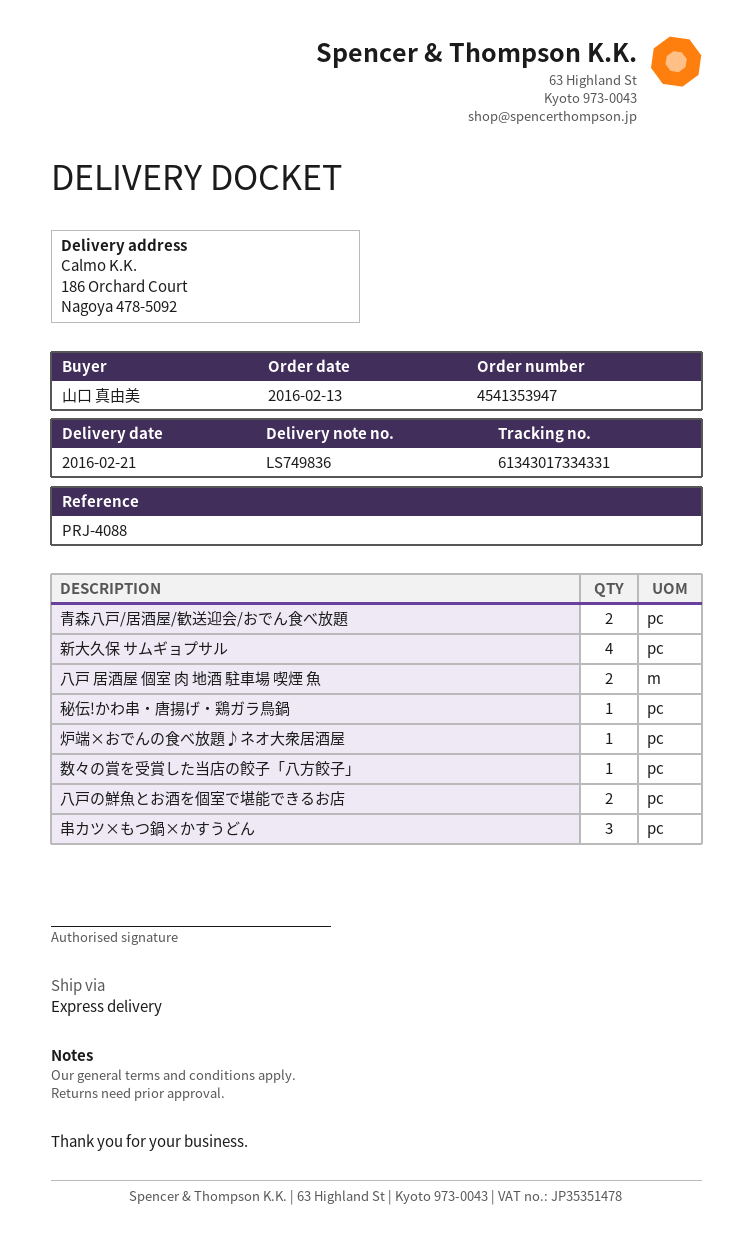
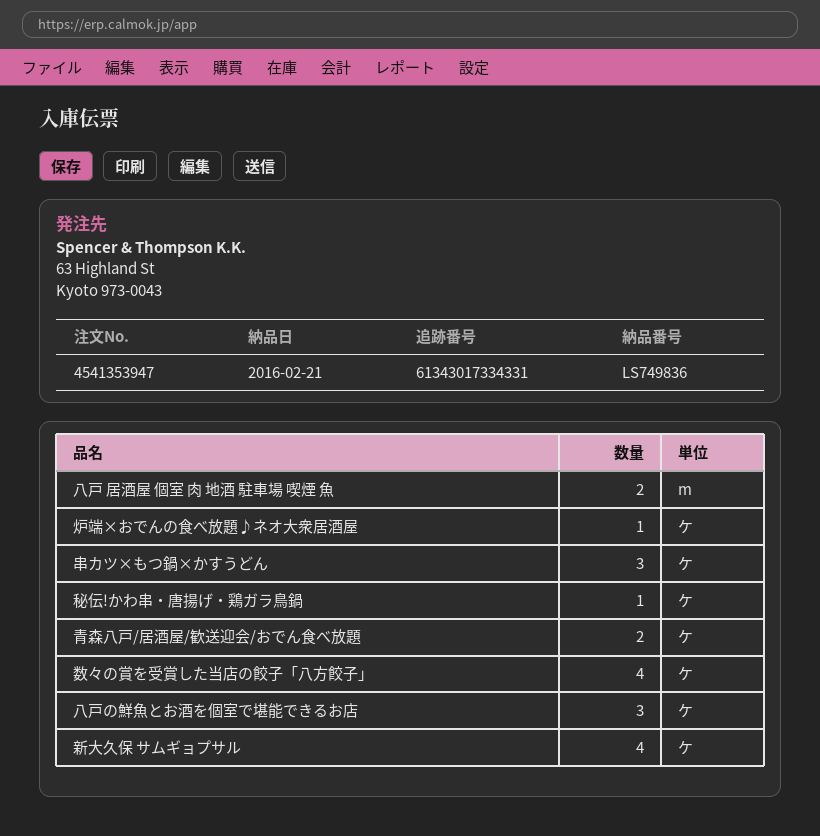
数々の賞を受賞した当店の餃子「八方餃子」: 1 -> 4
八戸の鮮魚とお酒を個室で堪能できるお店: 2 -> 3

